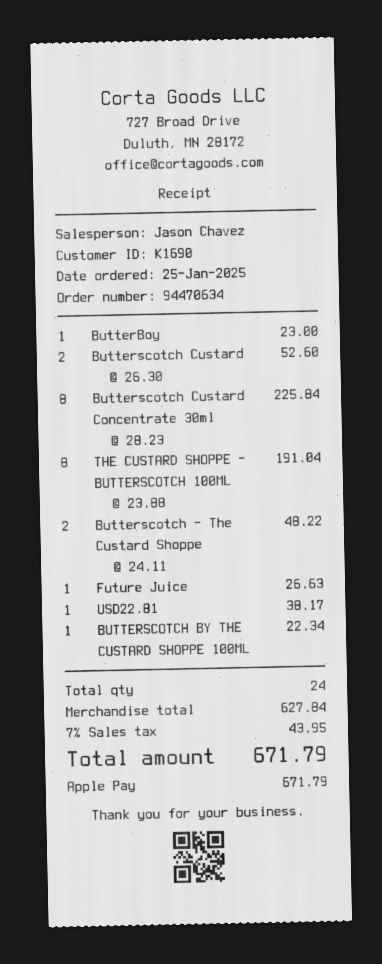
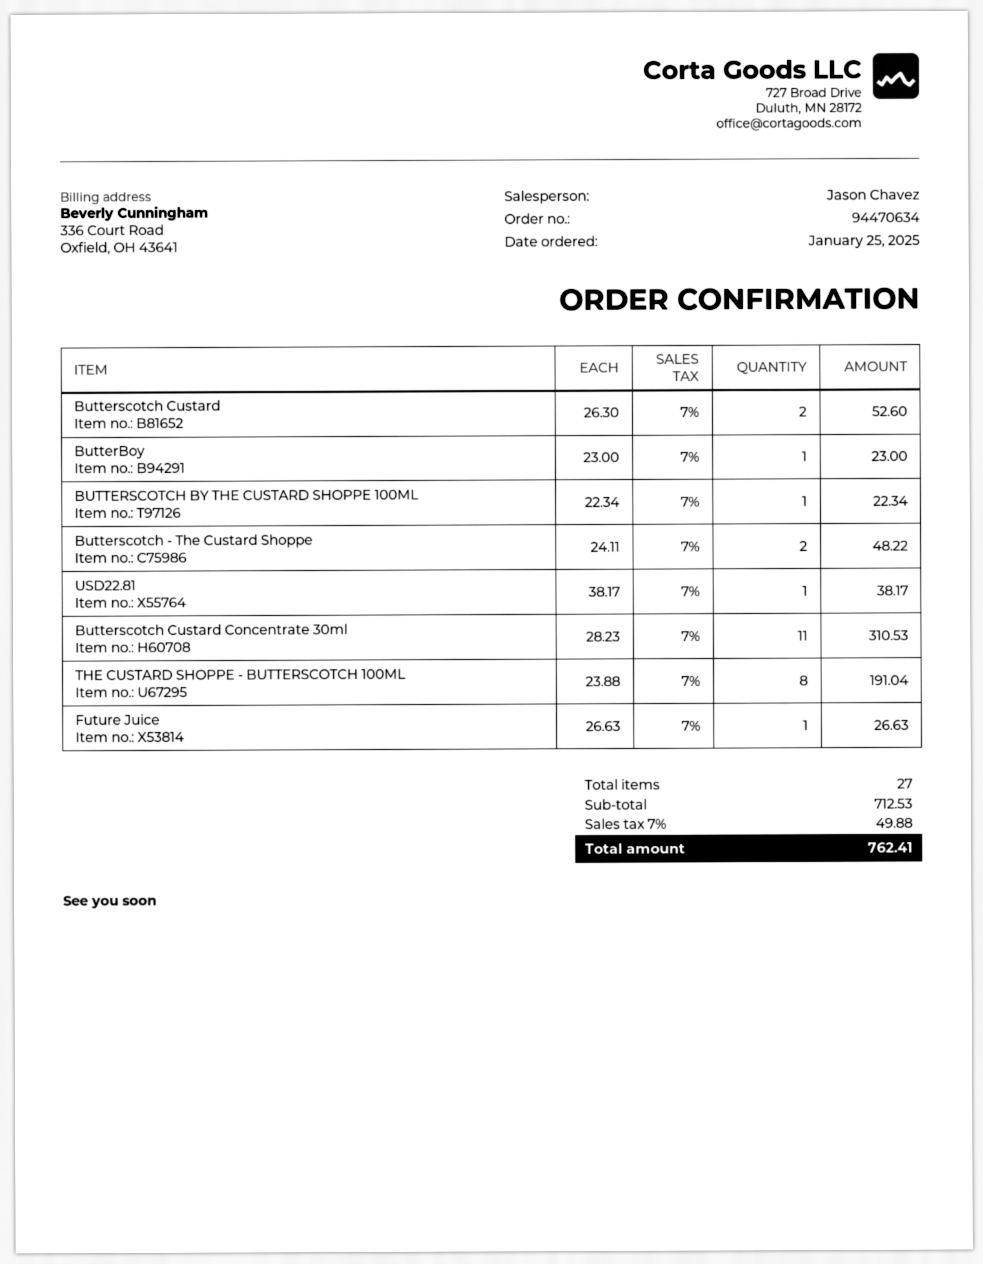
Butterscotch Custard Concentrate 30ml: 8 x 28.23 = 225.84 -> 11 x 28.23 = 310.53
total quantity: 24 -> 27
subtotal: 627.84 -> 712.53
tax: 7% = 43.95 -> 7% = 49.88
total: 671.79 -> 762.41

